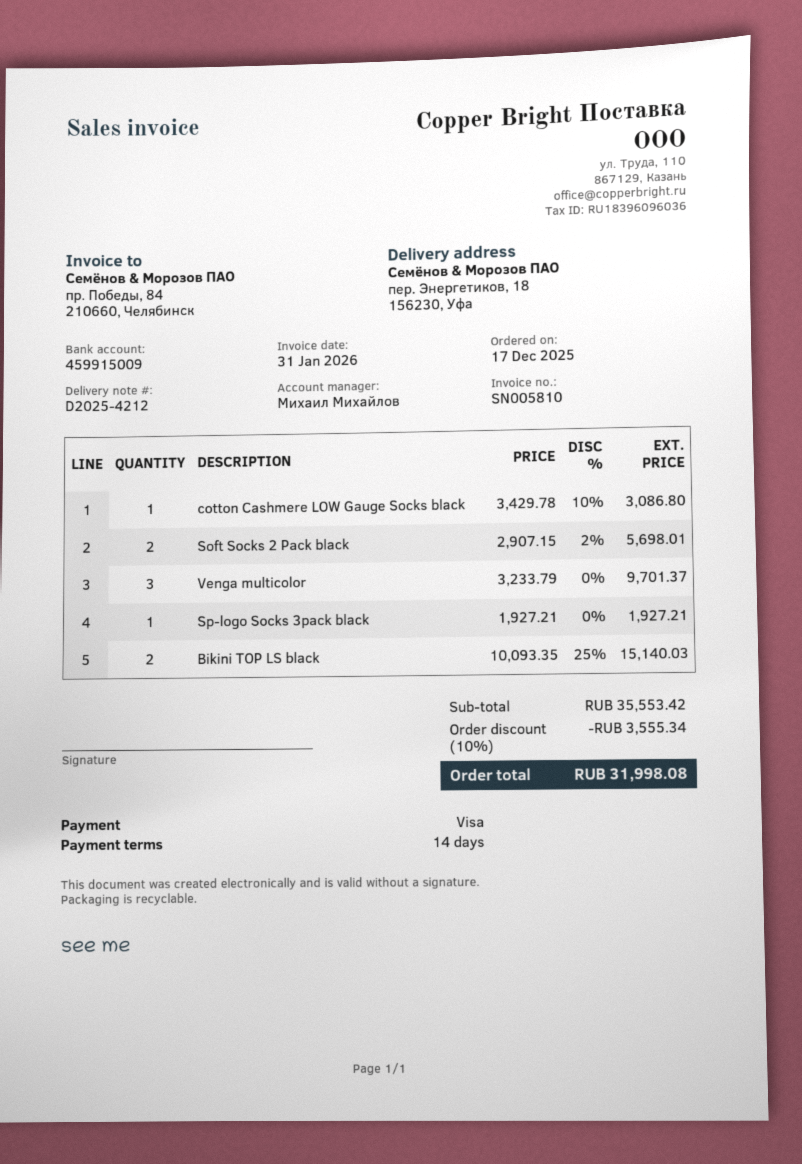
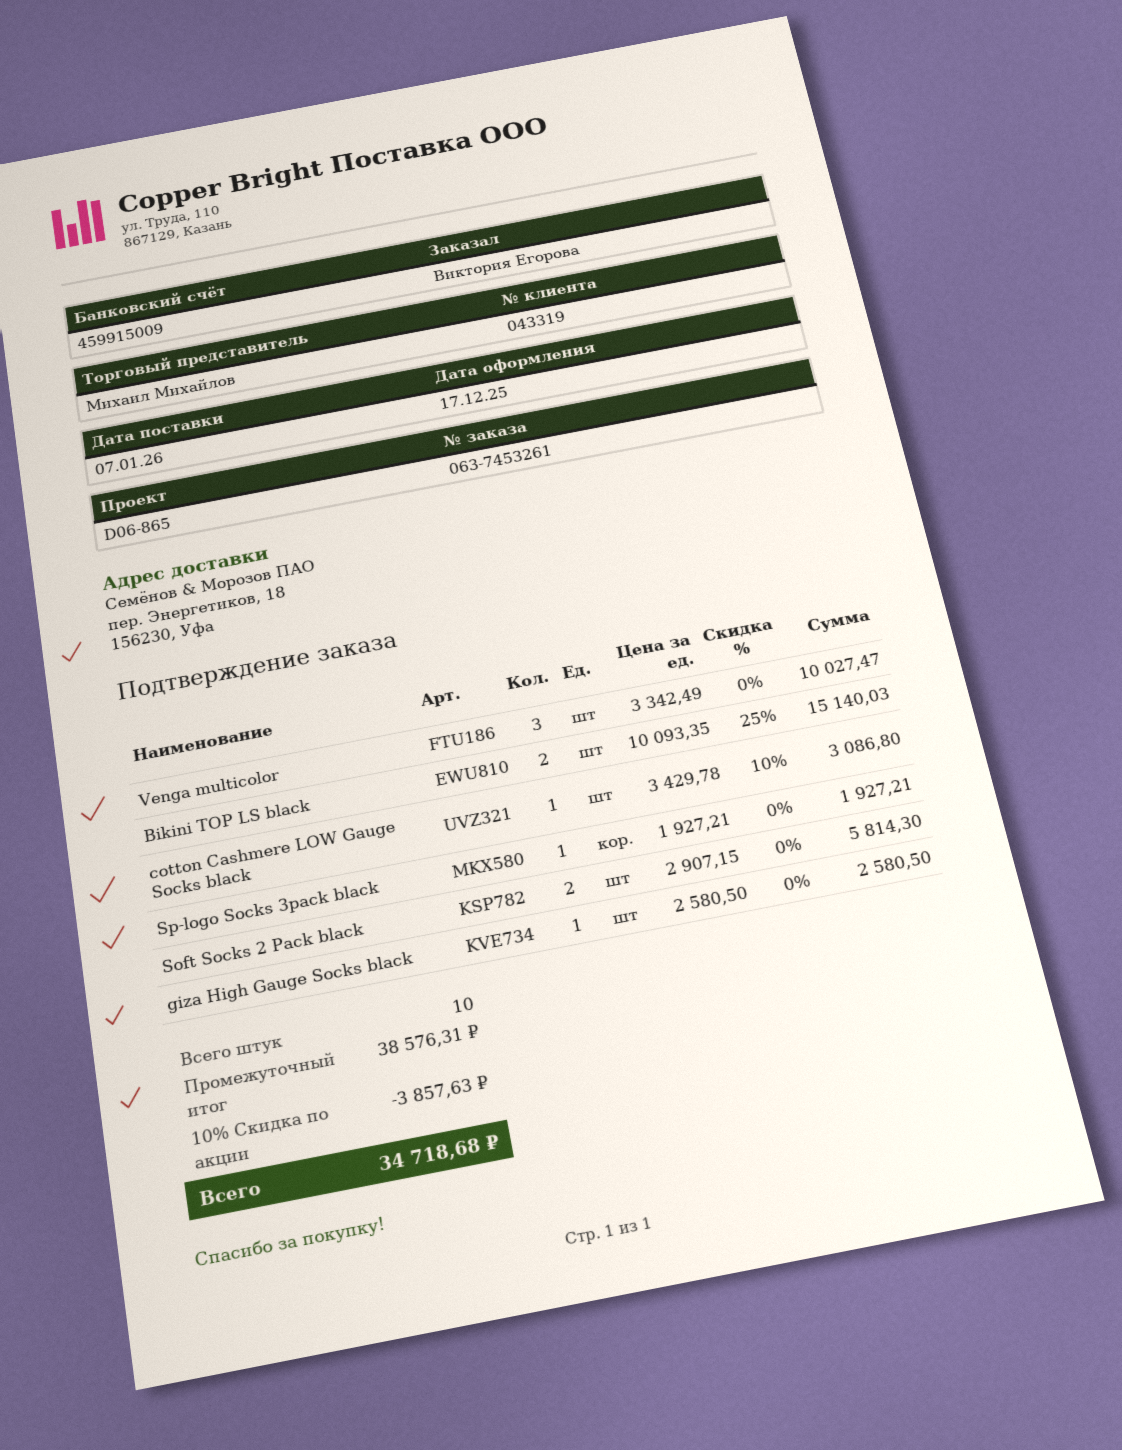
Soft Socks 2 Pack black: 2 x 2907.15 - 2% = 5698.01 -> 2 x 2907.15 = 5814.30
Venga multicolor: 3 x 3233.79 = 9701.37 -> 3 x 3342.49 = 10027.47
giza High Gauge Socks black: none -> 1 x 2580.50 = 2580.50
subtotal: 35553.42 -> 38576.31
discount: 10% = 3555.34 -> 10% = 3857.63
total: 31998.08 -> 34718.68

